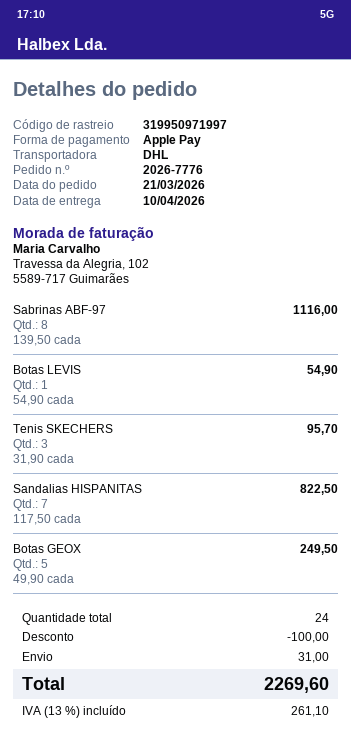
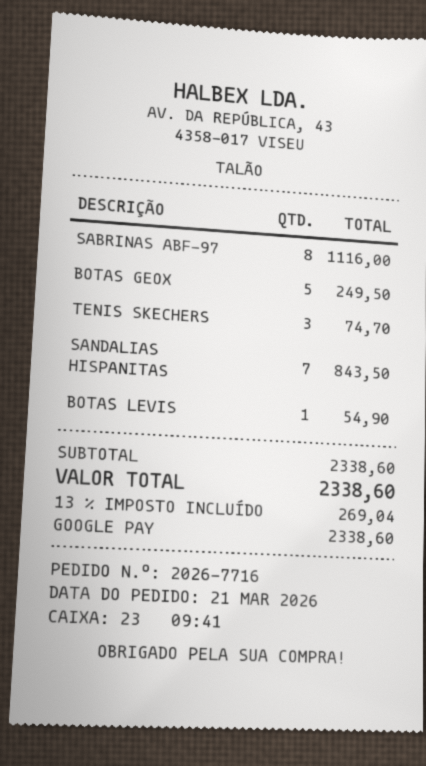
order number: 2026-7776 -> 2026-7716
payment method: Apple Pay -> Google Pay
Tenis SKECHERS: 3 for 95.70 -> 3 for 74.70
Sandalias HISPANITAS: 7 for 822.50 -> 7 for 843.50
discount: 100.00 -> none
shipping: 31.00 -> none
tax: 13% = 261.10 -> 13% = 269.04
total: 2269.60 -> 2338.60

